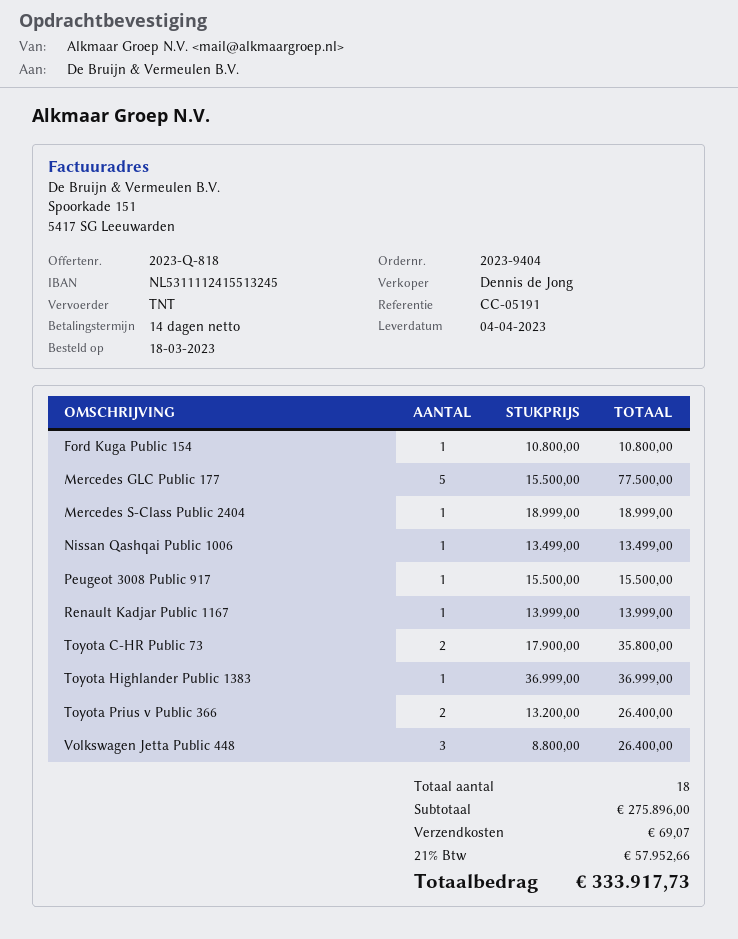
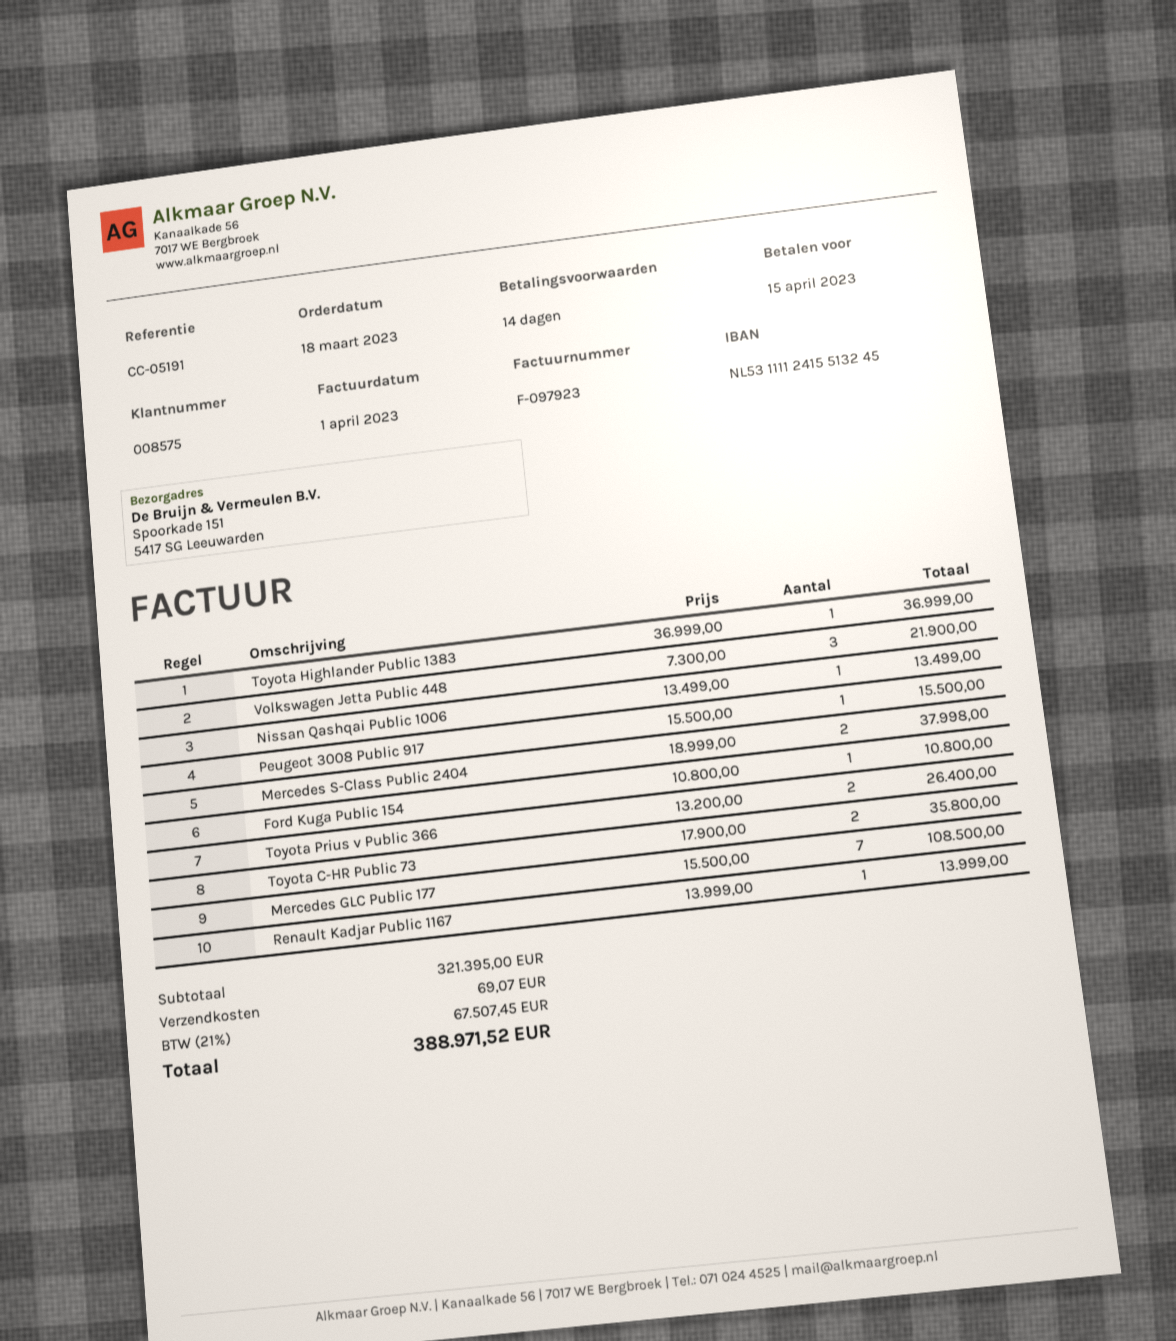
Mercedes GLC Public 177: 5 x 15500.00 = 77500.00 -> 7 x 15500.00 = 108500.00
Mercedes S-Class Public 2404: 1 x 18999.00 = 18999.00 -> 2 x 18999.00 = 37998.00
Volkswagen Jetta Public 448: 3 x 8800.00 = 26400.00 -> 3 x 7300.00 = 21900.00
subtotal: 275896.00 -> 321395.00
tax: 21% = 57952.66 -> 21% = 67507.45
total: 333917.73 -> 388971.52

